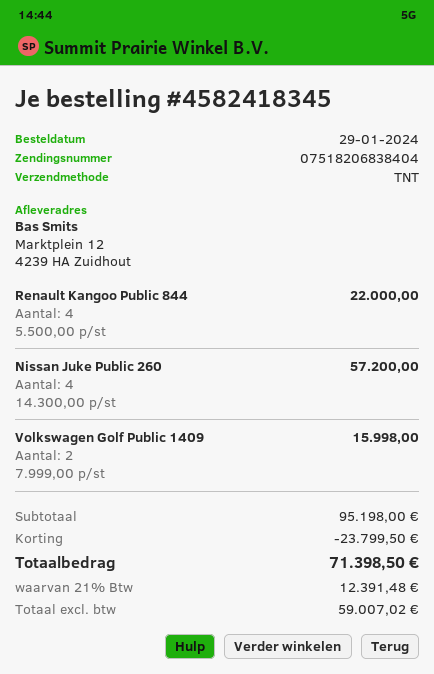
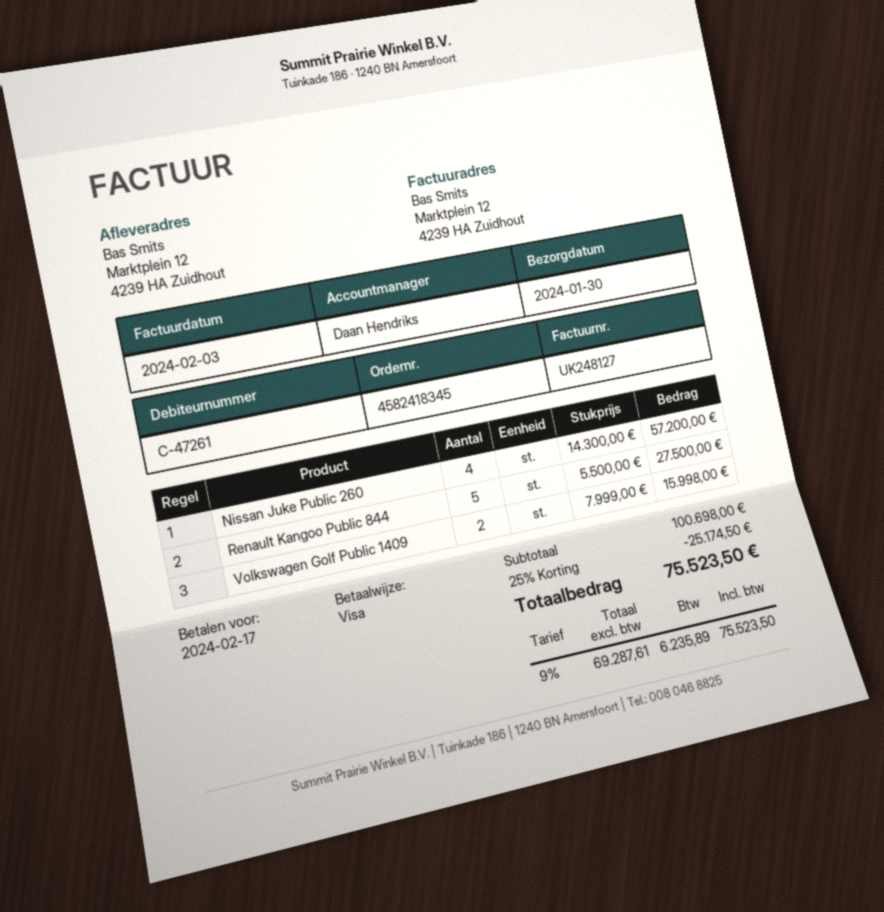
Renault Kangoo Public 844: 4 x 5500.00 = 22000.00 -> 5 x 5500.00 = 27500.00
subtotal: 95198.00 -> 100698.00
discount: 23799.50 -> 25174.50
net: 59007.02 -> 69287.61
tax: 21% = 12391.48 -> 9% = 6235.89
total: 71398.50 -> 75523.50

